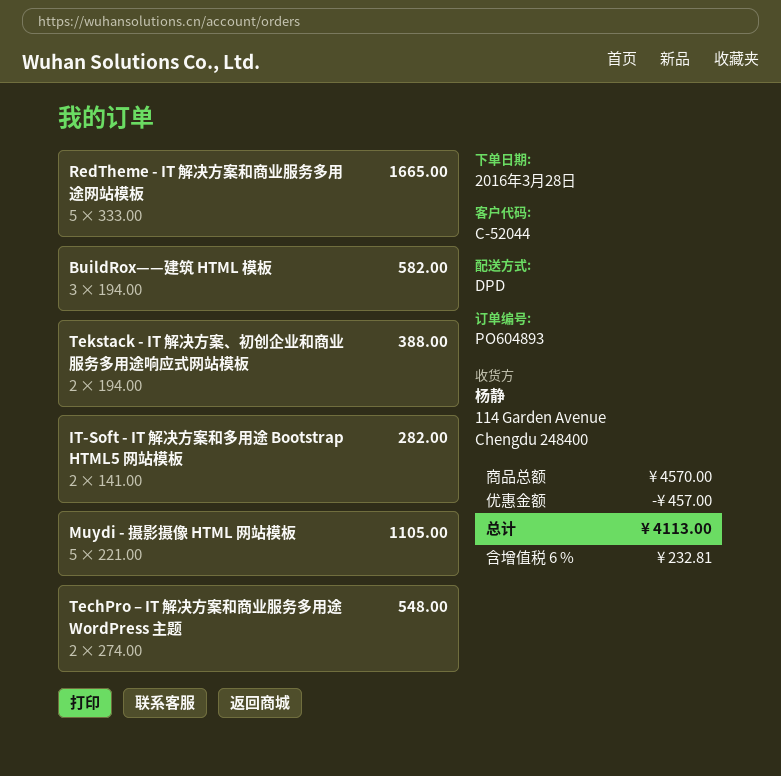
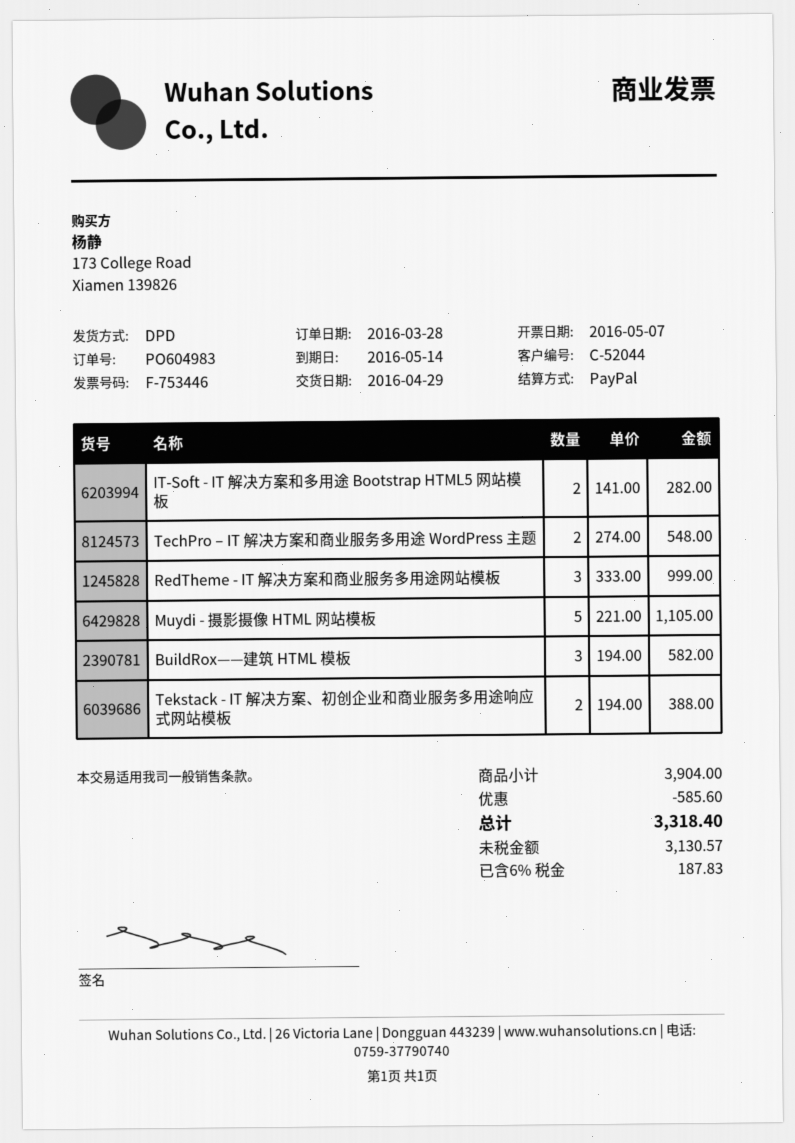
order number: PO604893 -> PO604983
RedTheme - IT 解决方案和商业服务多用途网站模板: 5 x 333.00 = 1665.00 -> 3 x 333.00 = 999.00
subtotal: 4570.00 -> 3904.00
discount: 457.00 -> 585.60
tax: 6% = 232.81 -> 6% = 187.83
total: 4113.00 -> 3318.40

